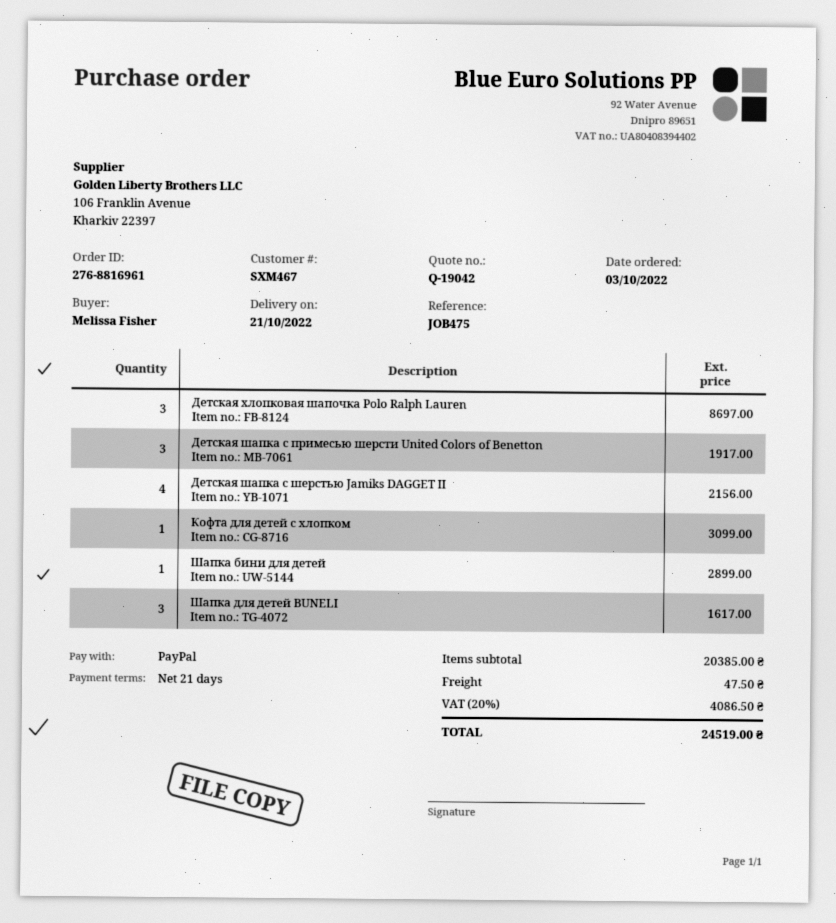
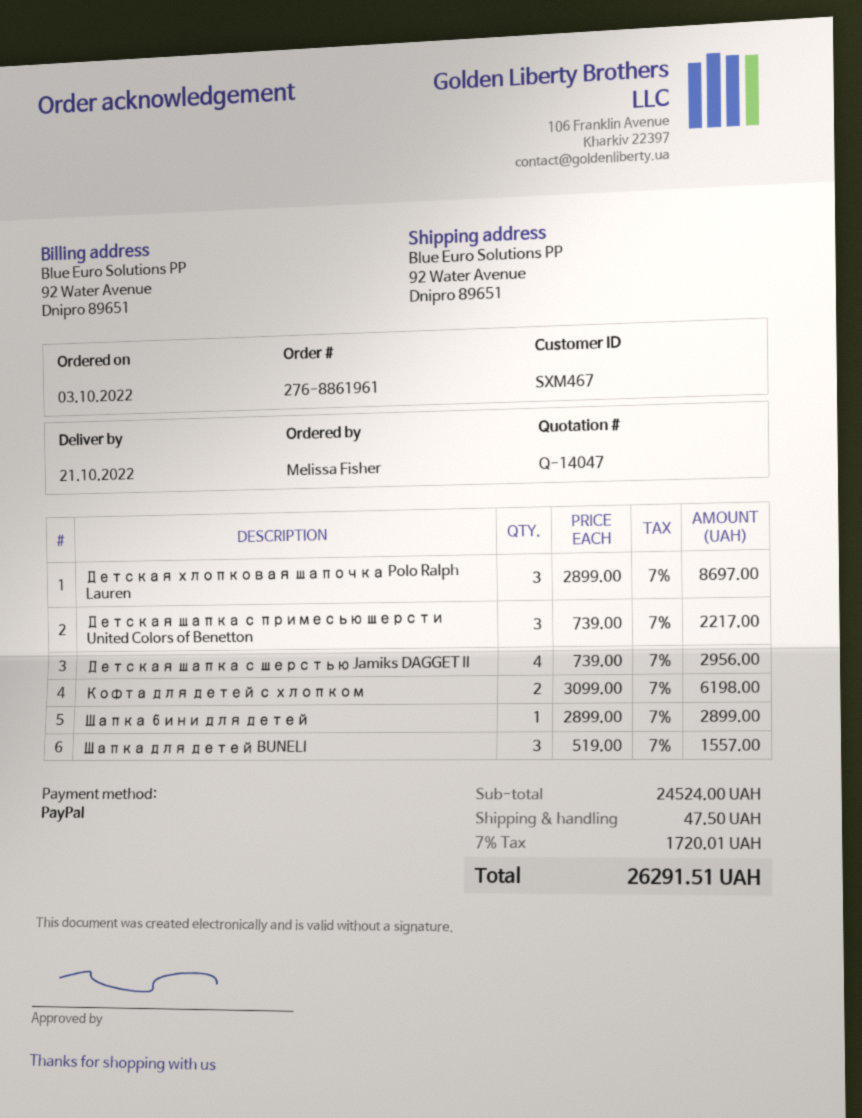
quote number: Q-19042 -> Q-14047
order number: 276-8816961 -> 276-8861961
Детская шапка с примесью шерсти United Colors of Benetton: 3 for 1917.00 -> 3 for 2217.00
Детская шапка с шерстью Jamiks DAGGET II: 4 for 2156.00 -> 4 for 2956.00
Кофта для детей с хлопком: 1 for 3099.00 -> 2 for 6198.00
Шапка для детей BUNELI: 3 for 1617.00 -> 3 for 1557.00
subtotal: 20385.00 -> 24524.00
tax: 20% = 4086.50 -> 7% = 1720.01
total: 24519.00 -> 26291.51

